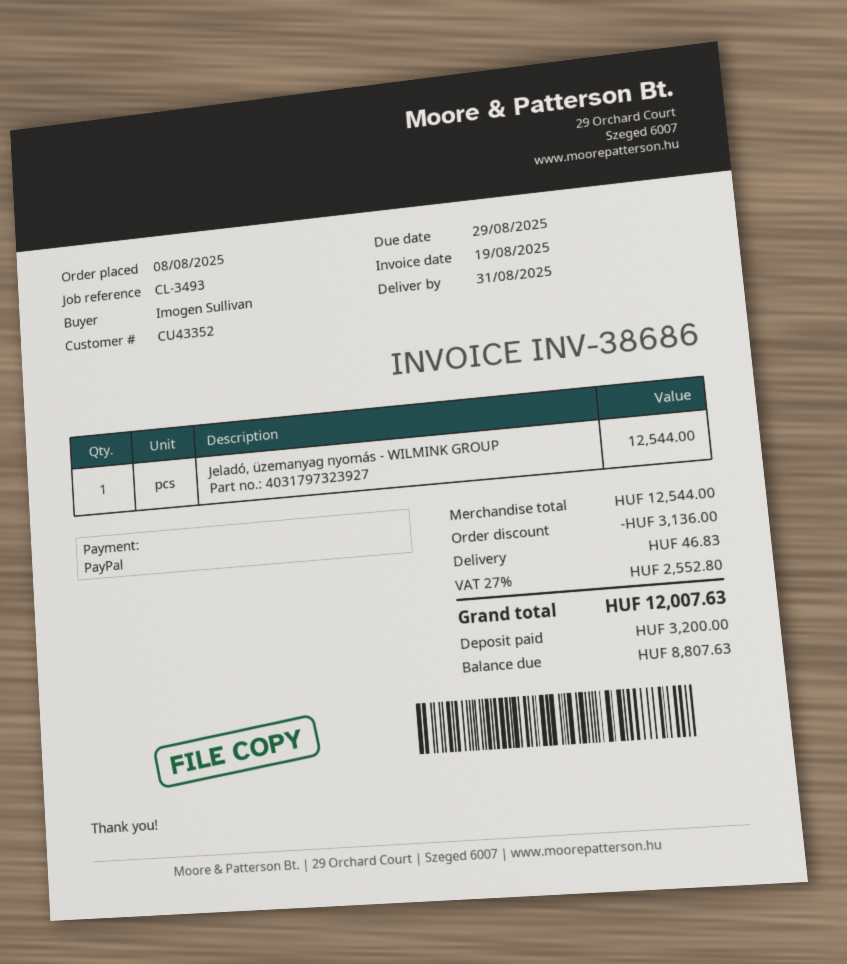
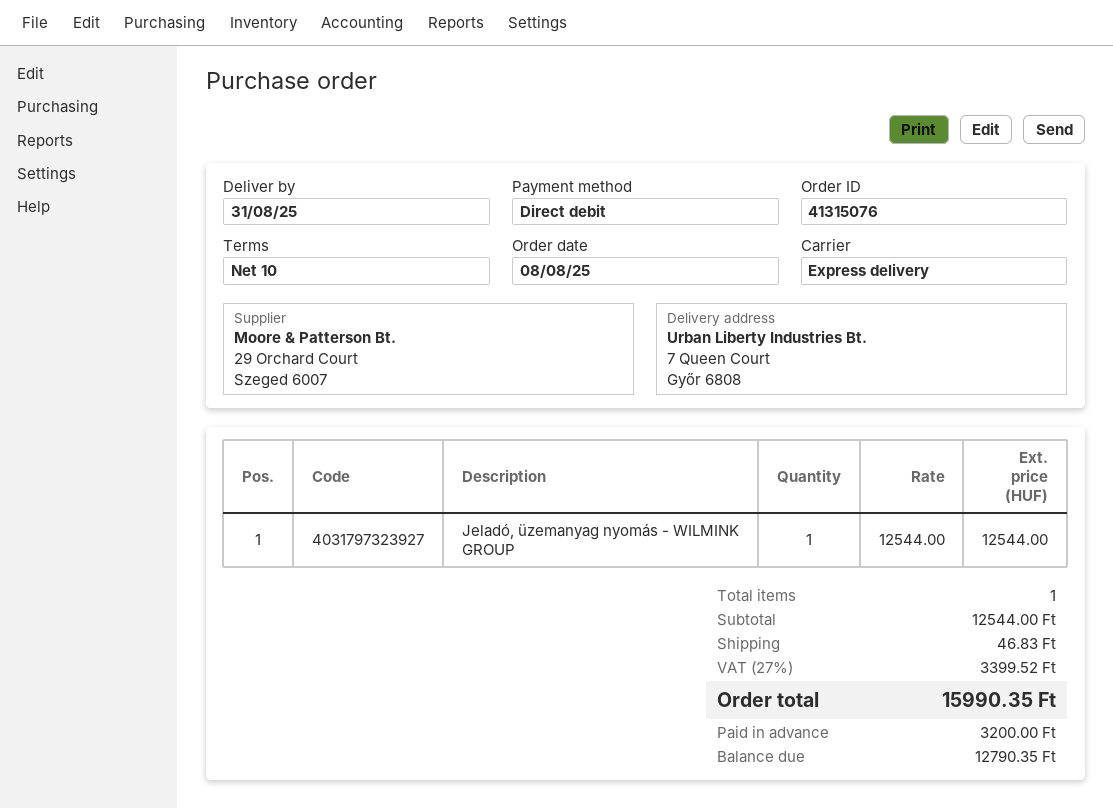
payment method: PayPal -> direct debit
discount: 3136.00 -> none
tax: 27% = 2552.80 -> 27% = 3399.52
total: 12007.63 -> 15990.35
balance: 8807.63 -> 12790.35

